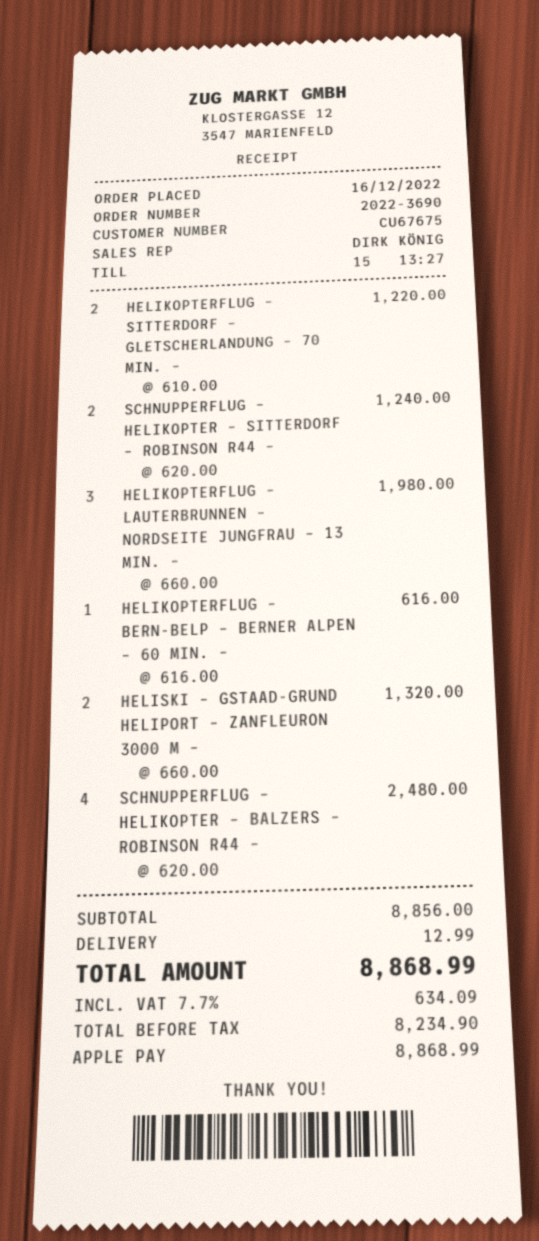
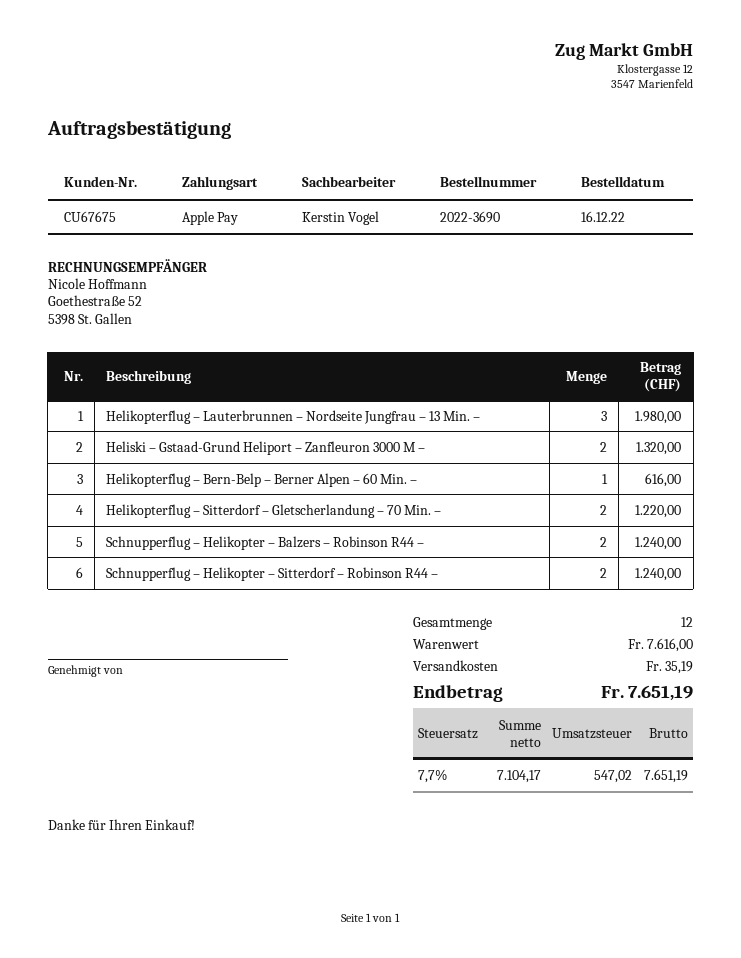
sales rep: DIRK KÖNIG -> Kerstin Vogel
SCHNUPPERFLUG – HELIKOPTER – BALZERS – ROBINSON R44 –: 4 for 2480.00 -> 2 for 1240.00
subtotal: 8856.00 -> 7616.00
shipping: 12.99 -> 35.19
net: 8234.90 -> 7104.17
tax: 7.7% = 634.09 -> 7.7% = 547.02
total: 8868.99 -> 7651.19

